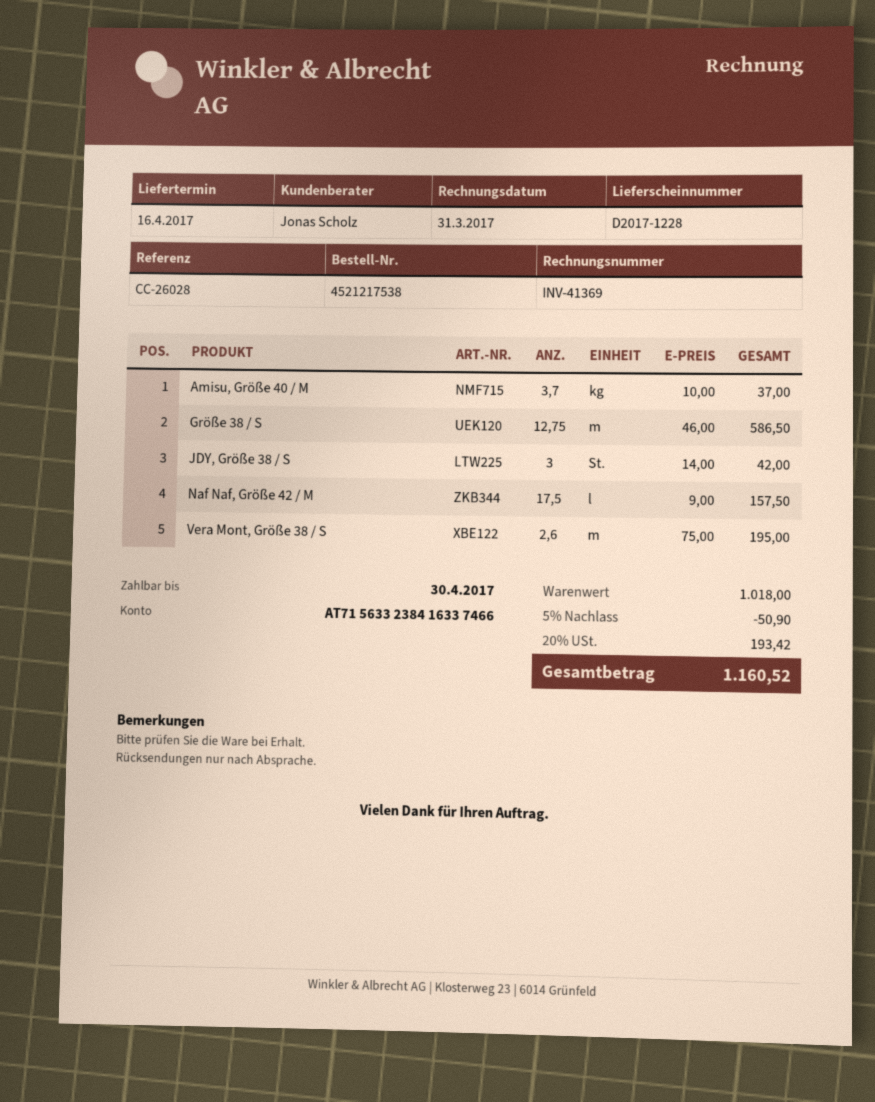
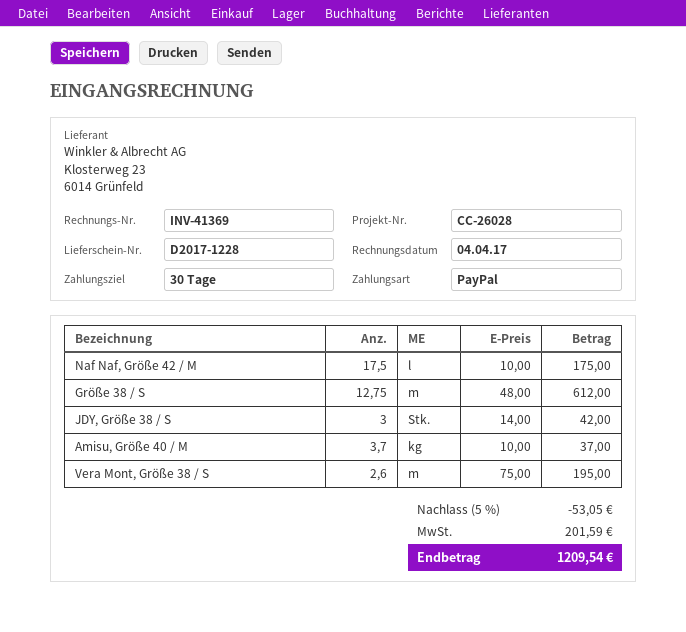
invoice date: 2017-03-31 -> 2017-04-04
Größe 38 / S: 12.75 x 46.00 = 586.50 -> 12.75 x 48.00 = 612.00
Naf Naf, Größe 42 / M: 17.5 x 9.00 = 157.50 -> 17.5 x 10.00 = 175.00
discount: 5% = 50.90 -> 5% = 53.05
tax: 193.42 -> 201.59
total: 1160.52 -> 1209.54

